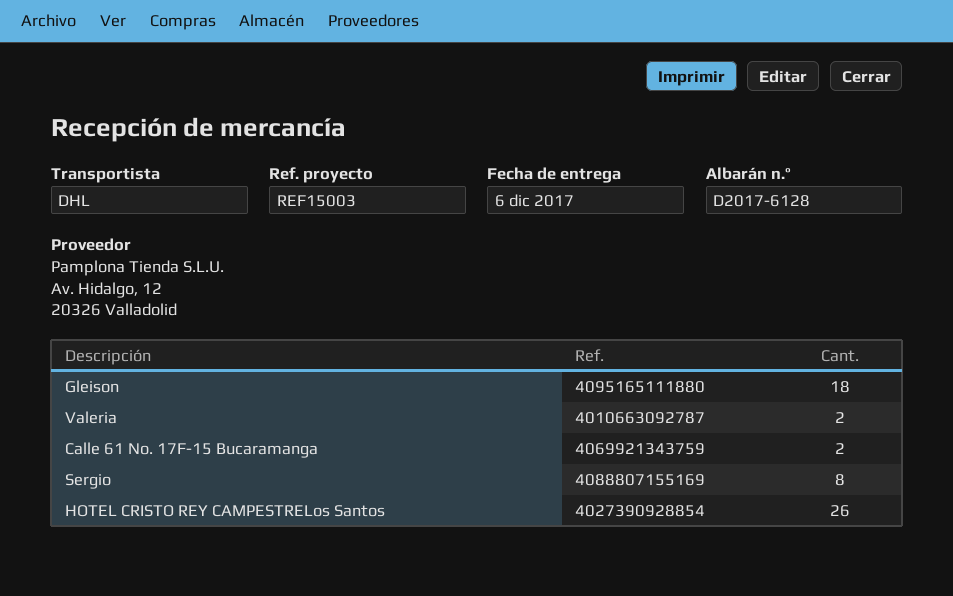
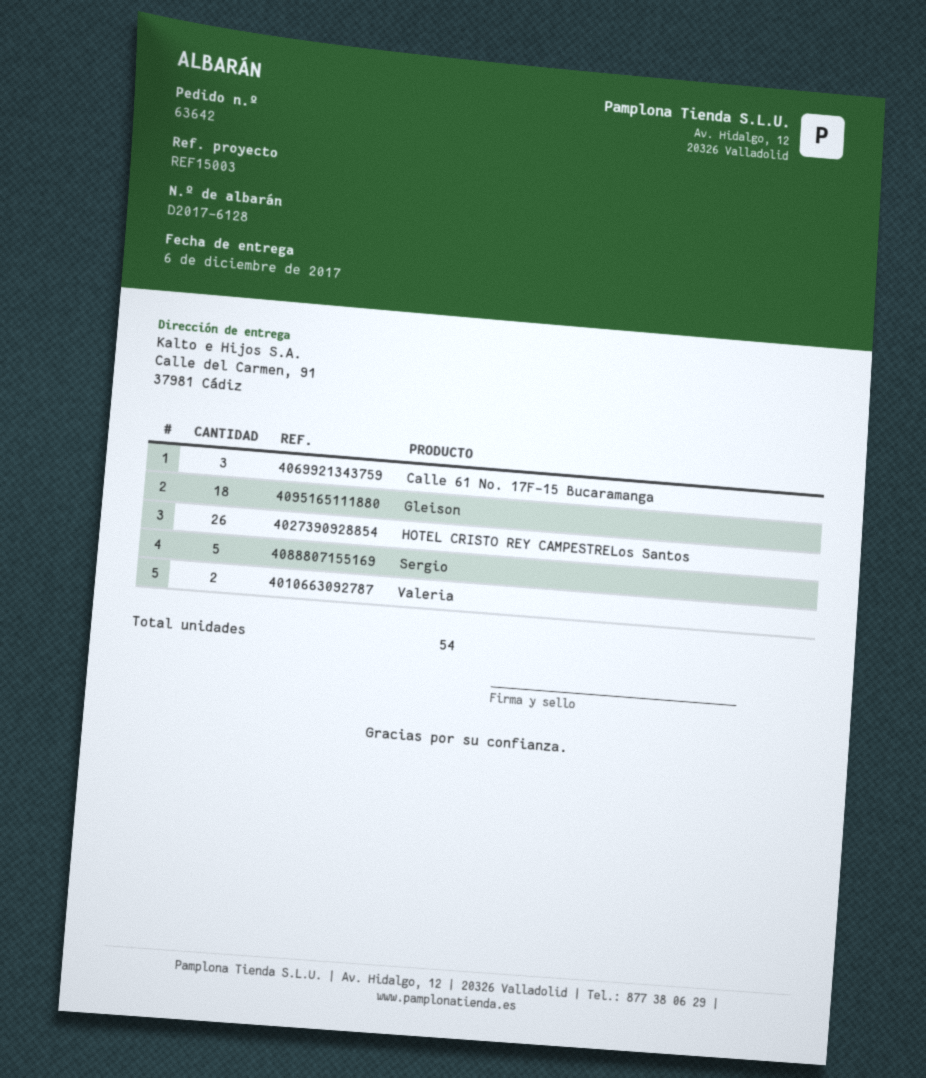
Calle 61 No. 17F-15 Bucaramanga: 2 -> 3
Sergio: 8 -> 5

